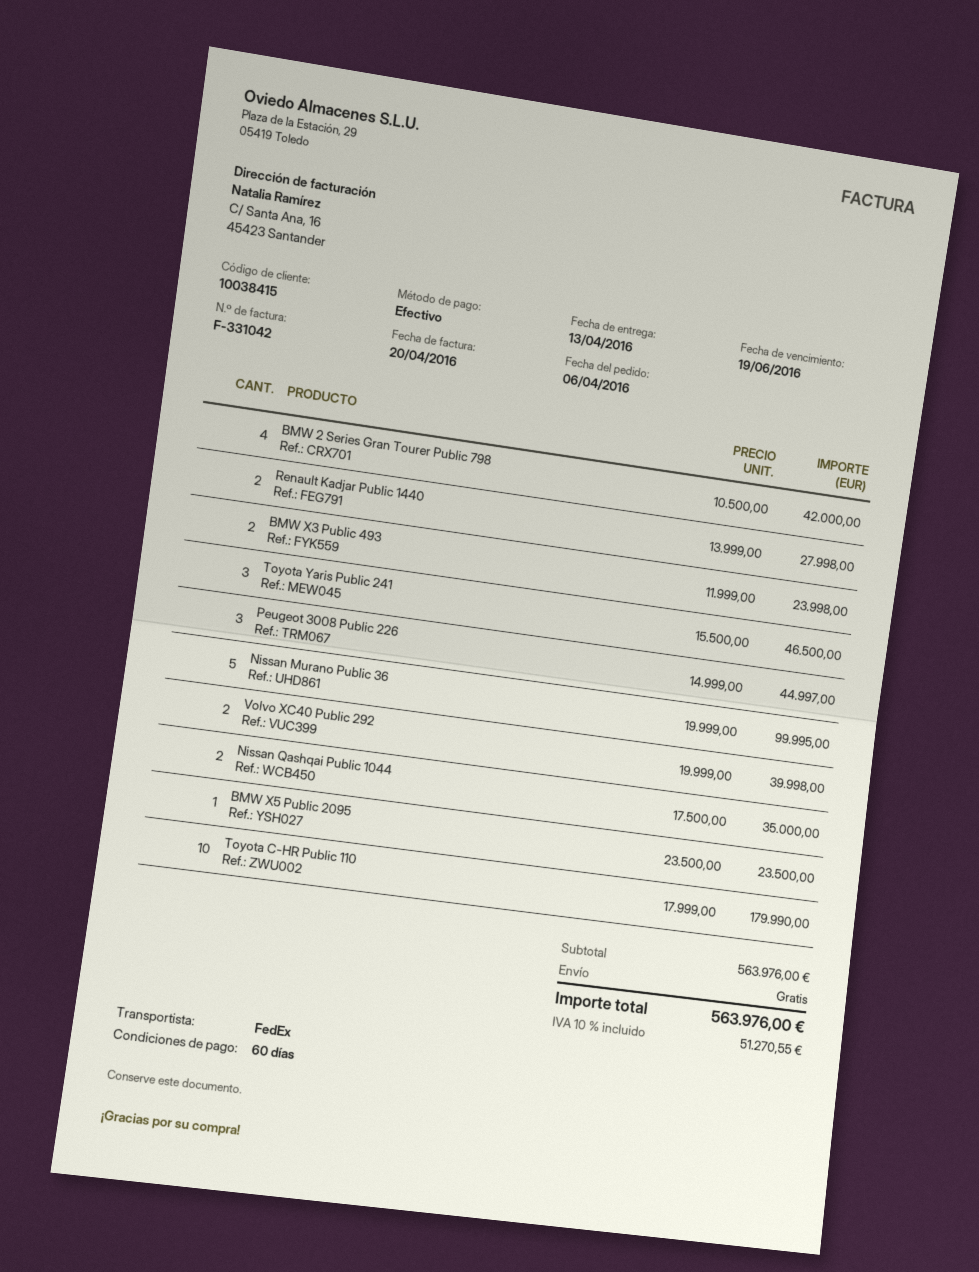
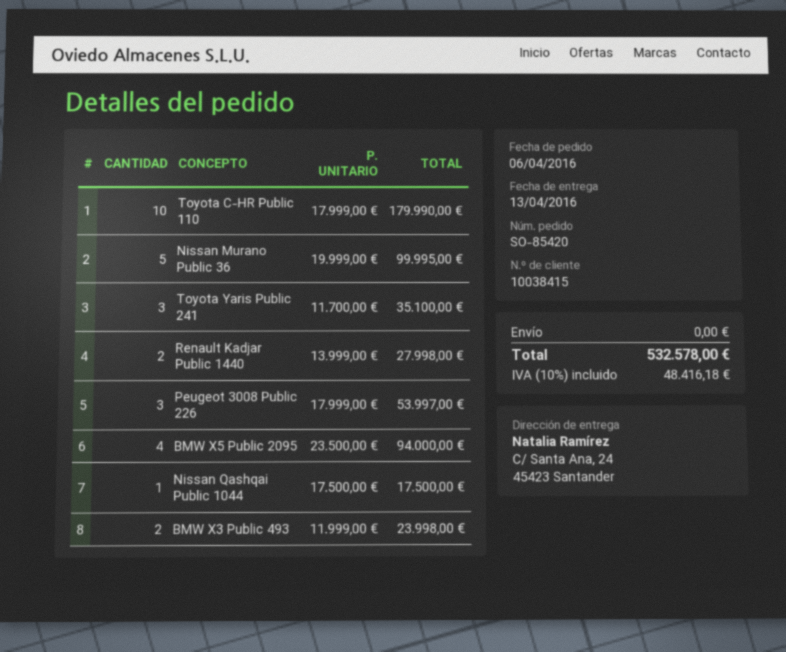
BMW 2 Series Gran Tourer Public 798: 4 x 10500.00 = 42000.00 -> none
Toyota Yaris Public 241: 3 x 15500.00 = 46500.00 -> 3 x 11700.00 = 35100.00
Peugeot 3008 Public 226: 3 x 14999.00 = 44997.00 -> 3 x 17999.00 = 53997.00
Volvo XC40 Public 292: 2 x 19999.00 = 39998.00 -> none
Nissan Qashqai Public 1044: 2 x 17500.00 = 35000.00 -> 1 x 17500.00 = 17500.00
BMW X5 Public 2095: 1 x 23500.00 = 23500.00 -> 4 x 23500.00 = 94000.00
tax: 10% = 51270.55 -> 10% = 48416.18
total: 563976.00 -> 532578.00

